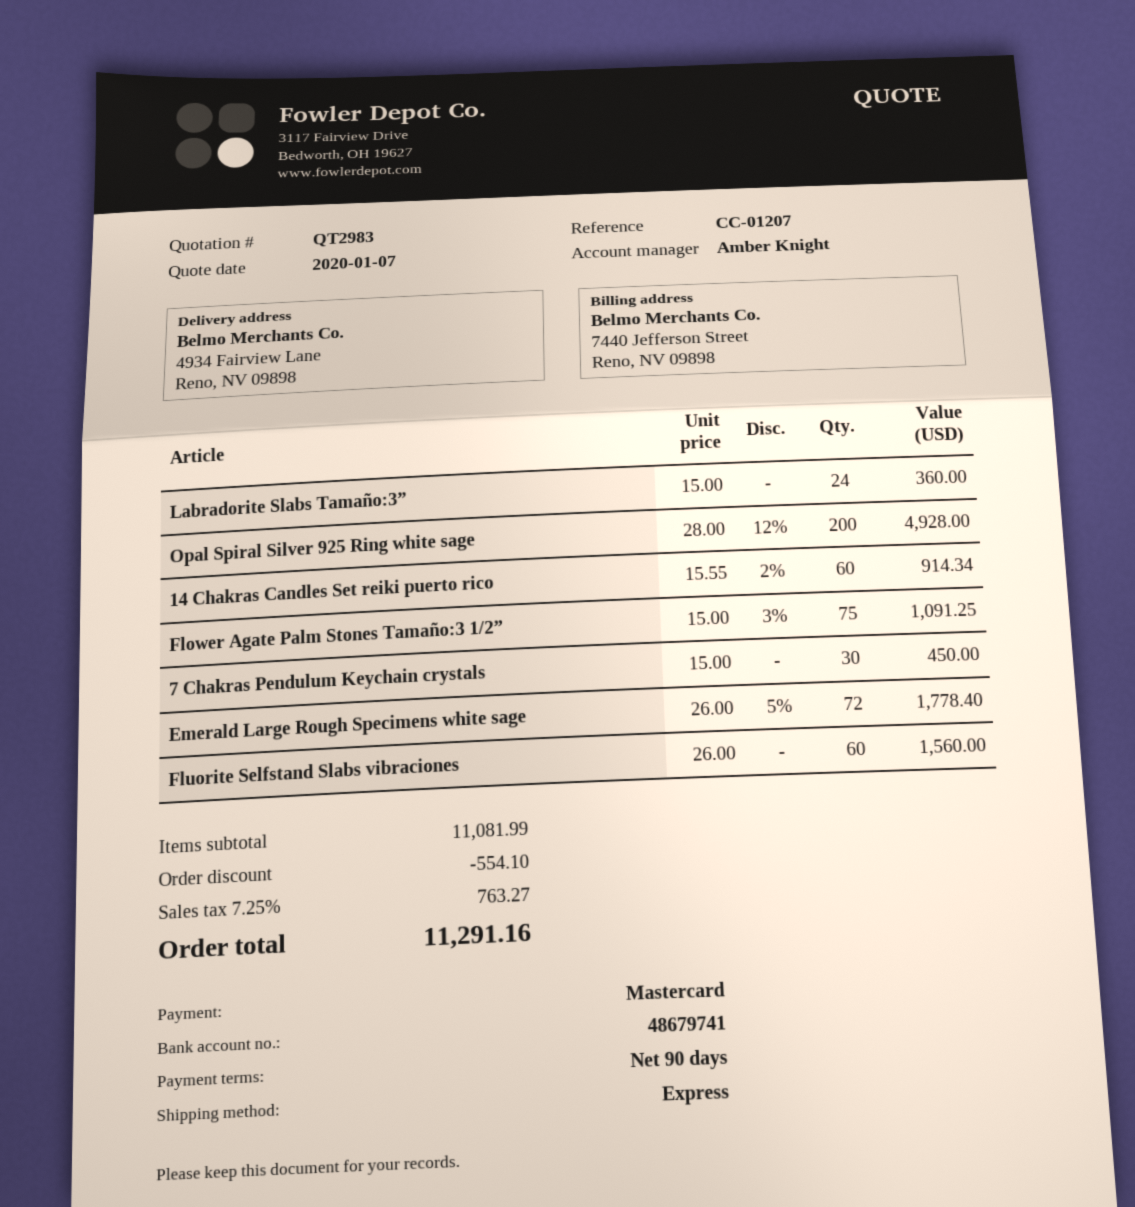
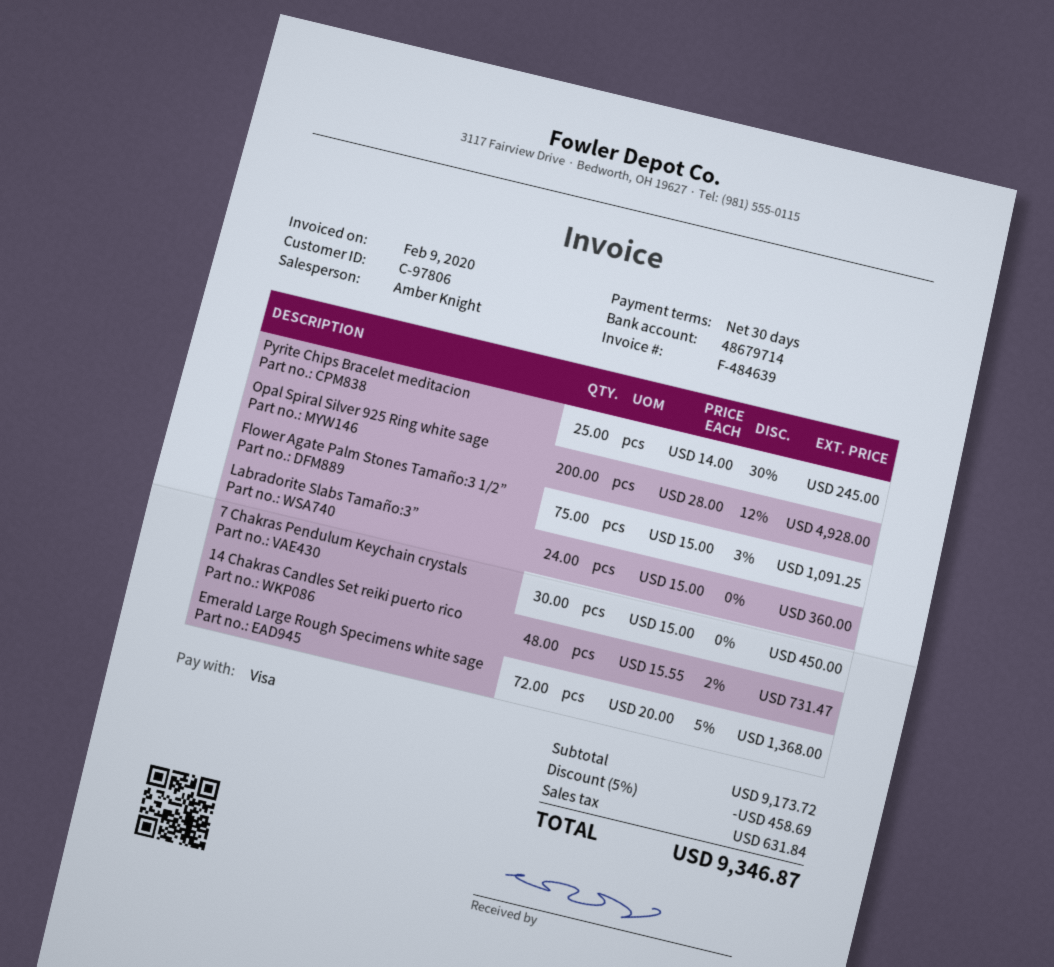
payment terms: 90 days -> 30 days
payment method: Mastercard -> Visa
bank account: 48679741 -> 48679714
14 Chakras Candles Set reiki puerto rico: 60 x 15.55 - 2% = 914.34 -> 48 x 15.55 - 2% = 731.47
Emerald Large Rough Specimens white sage: 72 x 26.00 - 5% = 1778.40 -> 72 x 20.00 - 5% = 1368.00
Fluorite Selfstand Slabs vibraciones: 60 x 26.00 = 1560.00 -> none
Pyrite Chips Bracelet meditacion: none -> 25 x 14.00 - 30% = 245.00
subtotal: 11081.99 -> 9173.72
discount: 554.10 -> 458.69
tax: 763.27 -> 631.84
total: 11291.16 -> 9346.87

